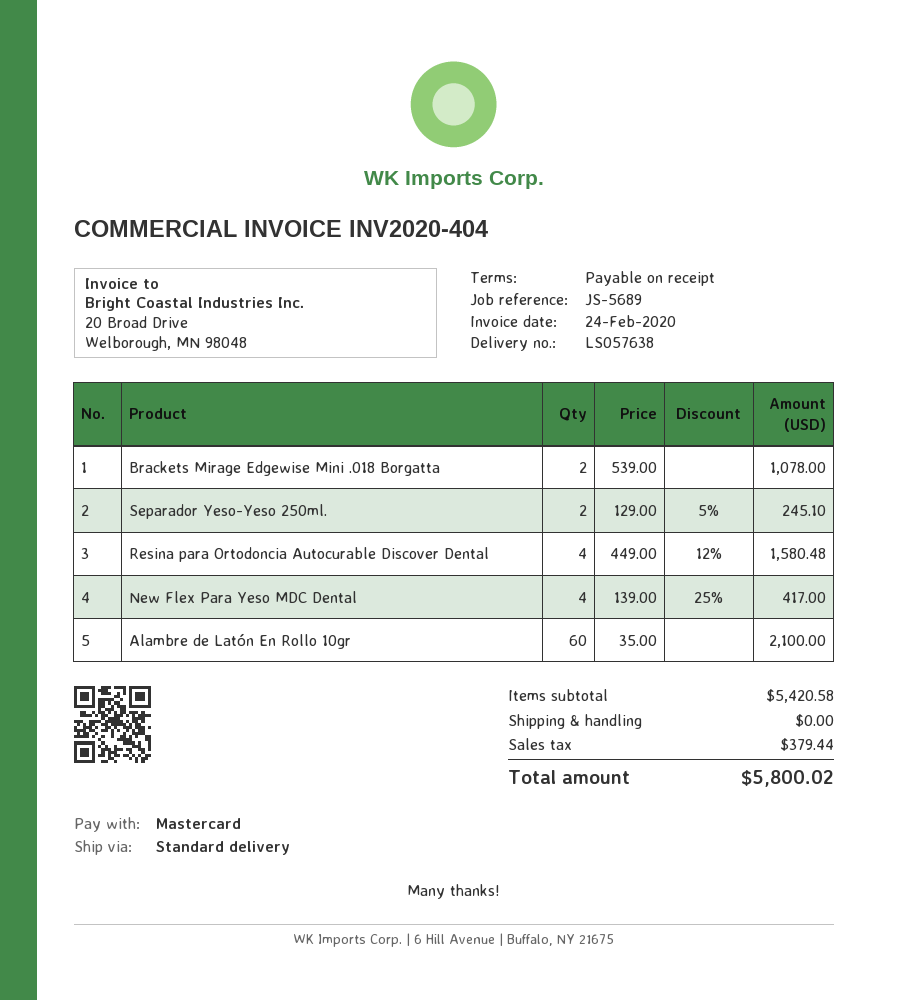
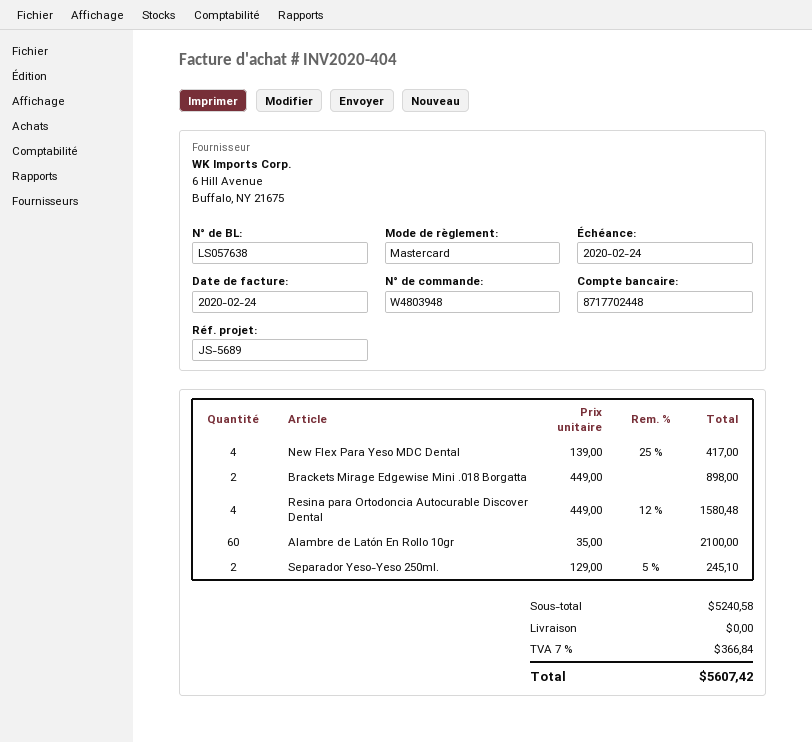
Brackets Mirage Edgewise Mini .018 Borgatta: 2 x 539.00 = 1078.00 -> 2 x 449.00 = 898.00
subtotal: 5420.58 -> 5240.58
tax: 379.44 -> 366.84
total: 5800.02 -> 5607.42

